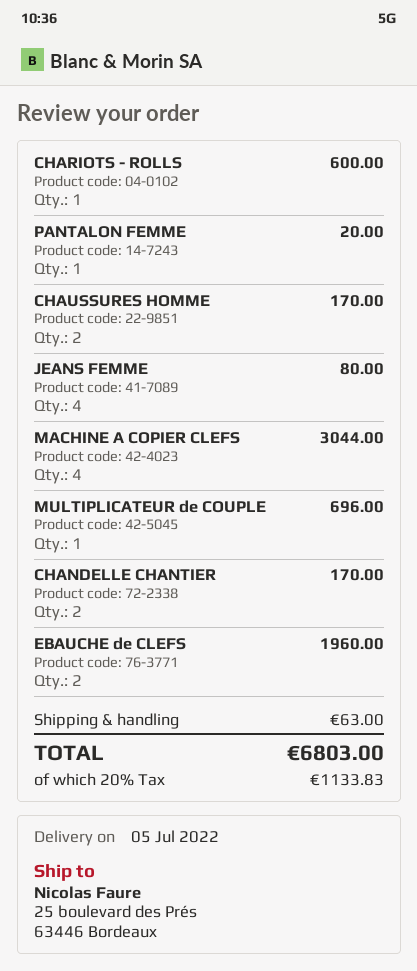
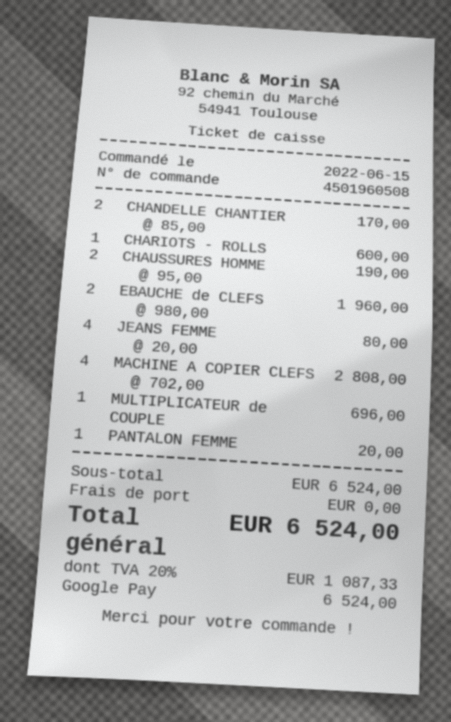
CHAUSSURES HOMME: 2 for 170.00 -> 2 for 190.00
MACHINE A COPIER CLEFS: 4 for 3044.00 -> 4 for 2808.00
shipping: 63.00 -> 0.00
tax: 20% = 1133.83 -> 20% = 1087.33
total: 6803.00 -> 6524.00

